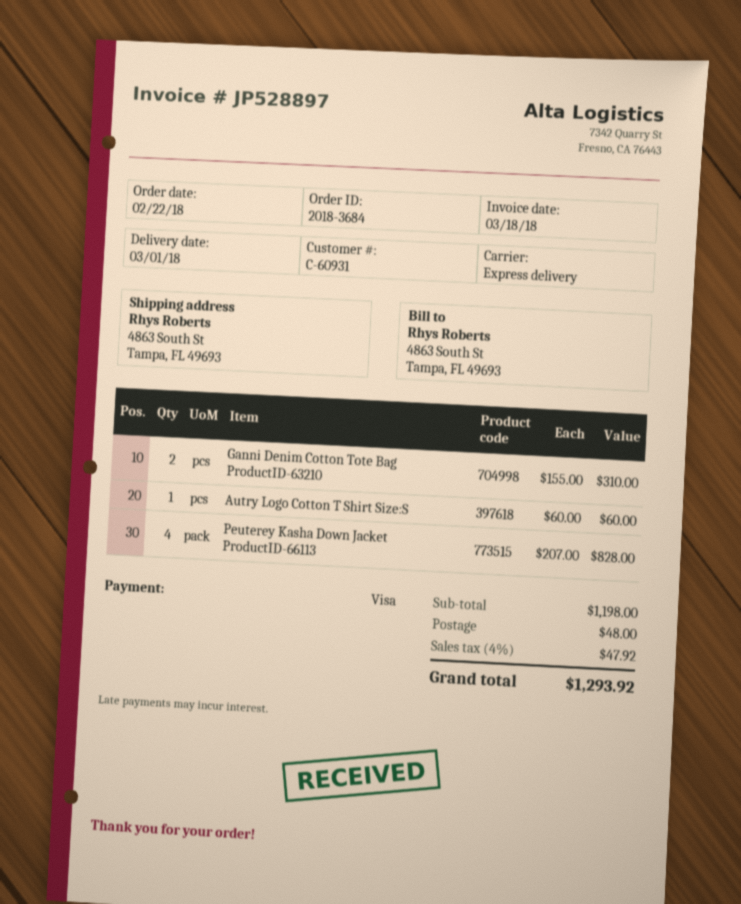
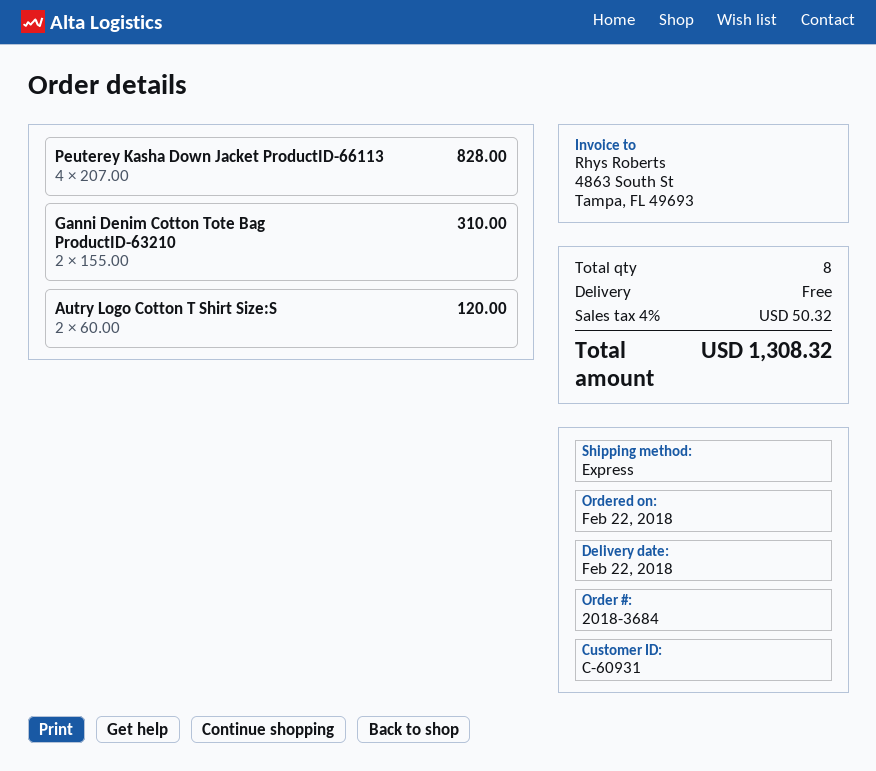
delivery date: 2018-03-01 -> 2018-02-22
Autry Logo Cotton T Shirt Size:S: 1 x 60.00 = 60.00 -> 2 x 60.00 = 120.00
shipping: 48.00 -> 0.00
tax: 4% = 47.92 -> 4% = 50.32
total: 1293.92 -> 1308.32

